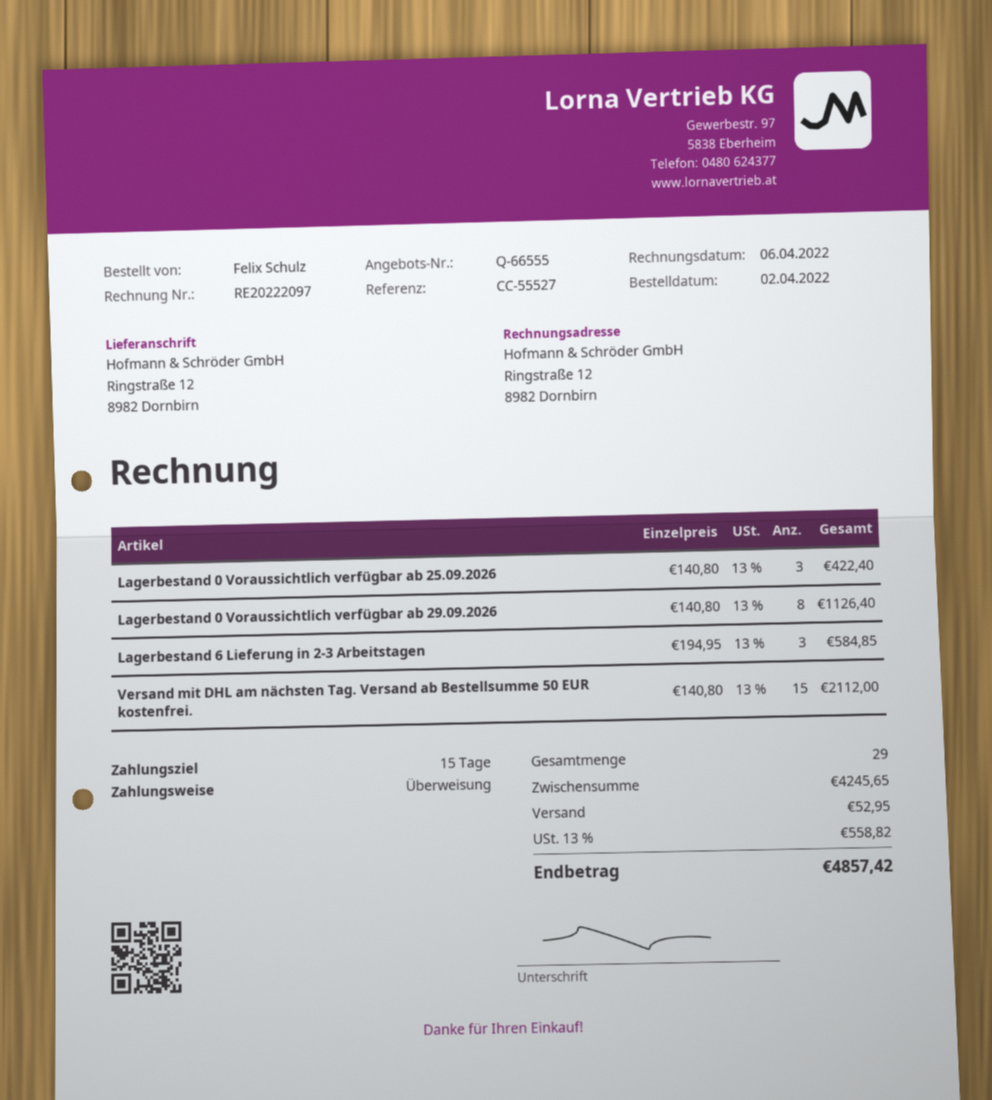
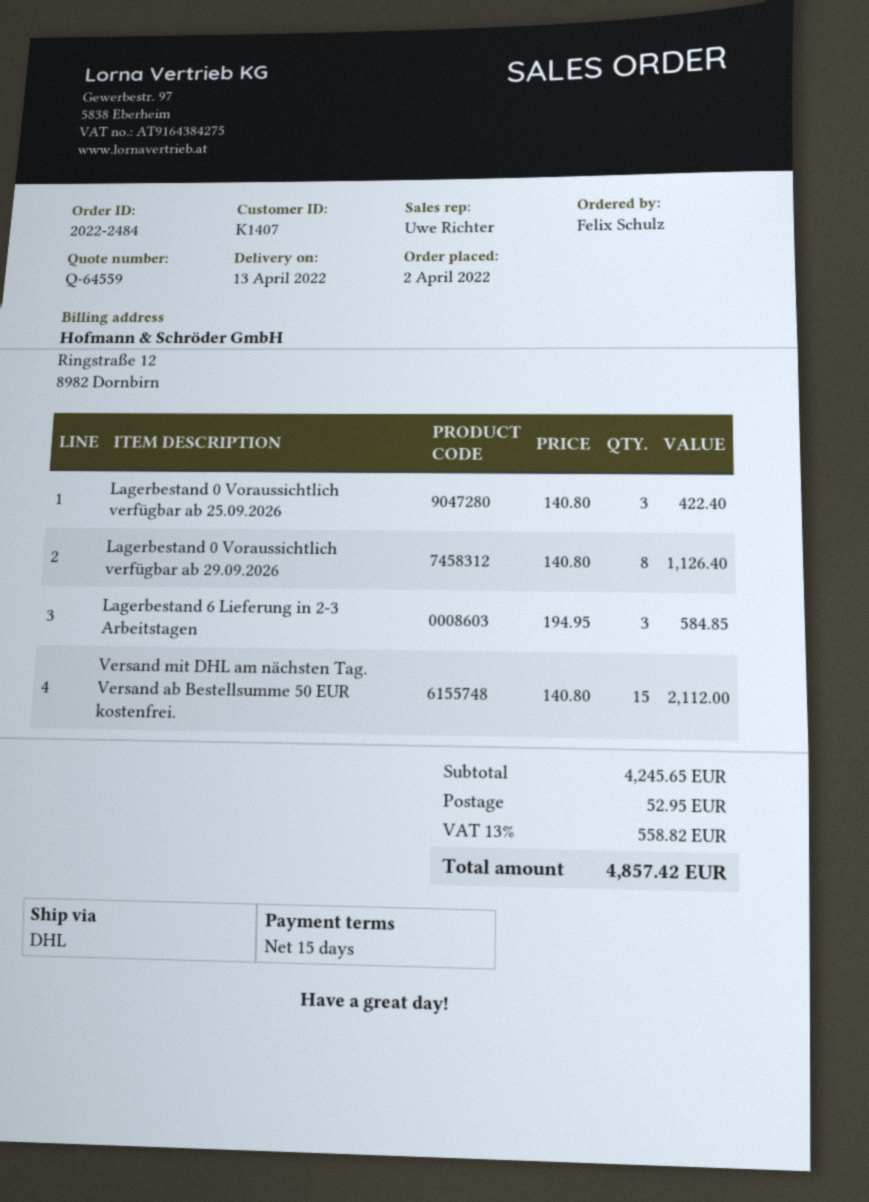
quote number: Q-66555 -> Q-64559

